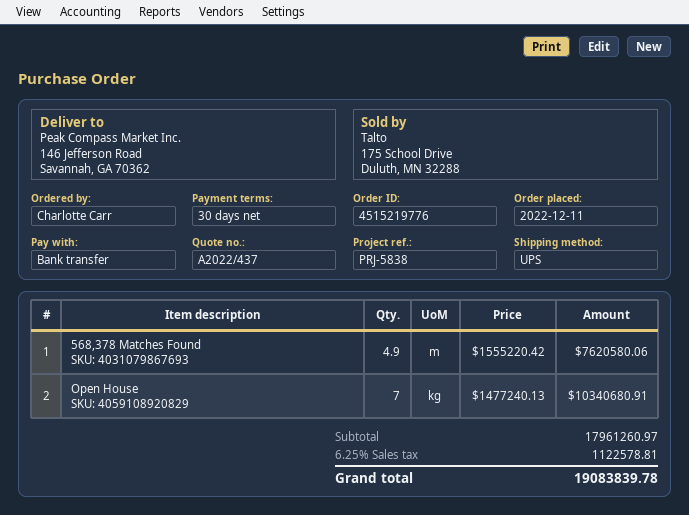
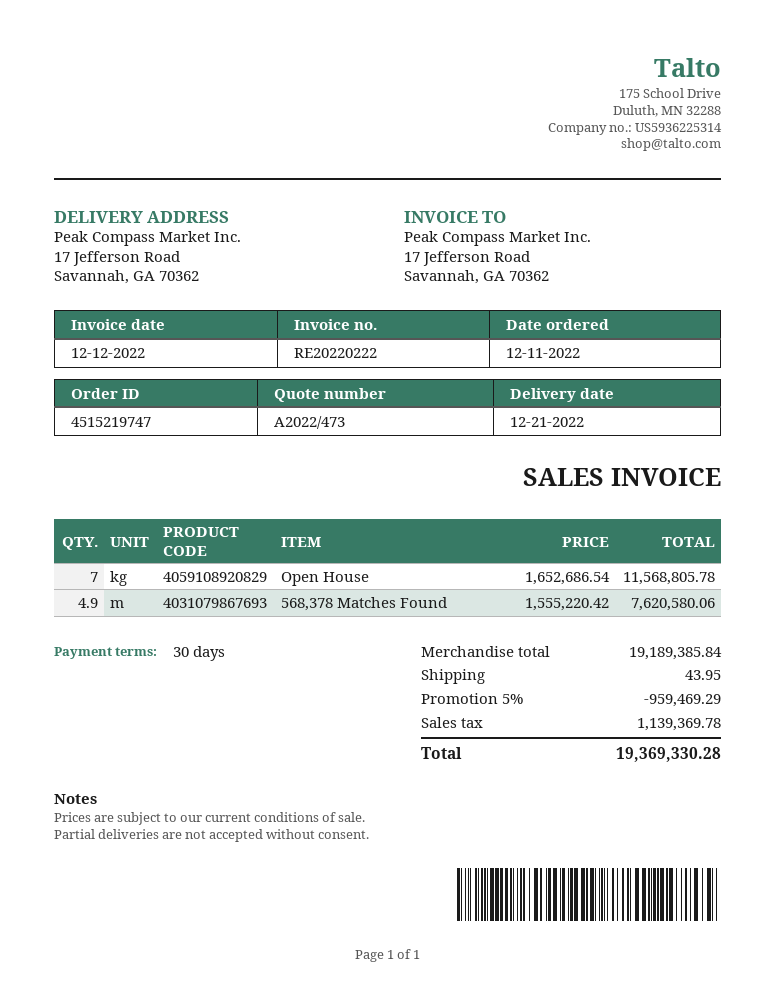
quote number: A2022/437 -> A2022/473
order number: 4515219776 -> 4515219747
ship to: 146 Jefferson Road, Savannah, GA 70362 -> 17 Jefferson Road, Savannah, GA 70362
Open House: 7 x 1477240.13 = 10340680.91 -> 7 x 1652686.54 = 11568805.78
subtotal: 17961260.97 -> 19189385.84
discount: none -> 5% = 959469.29
shipping: none -> 43.95
tax: 1122578.81 -> 1139369.78
total: 19083839.78 -> 19369330.28

